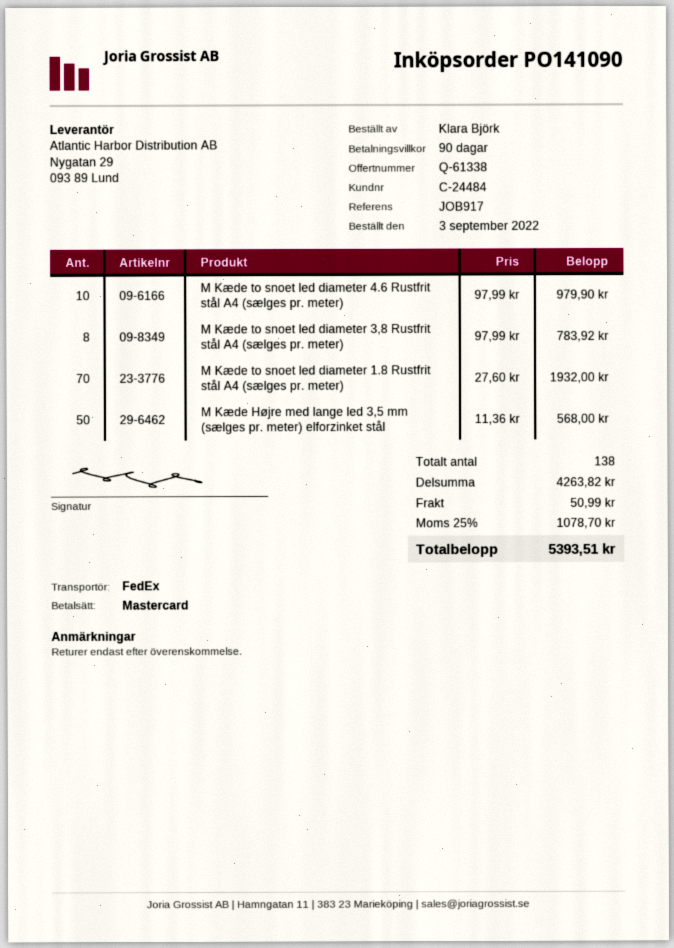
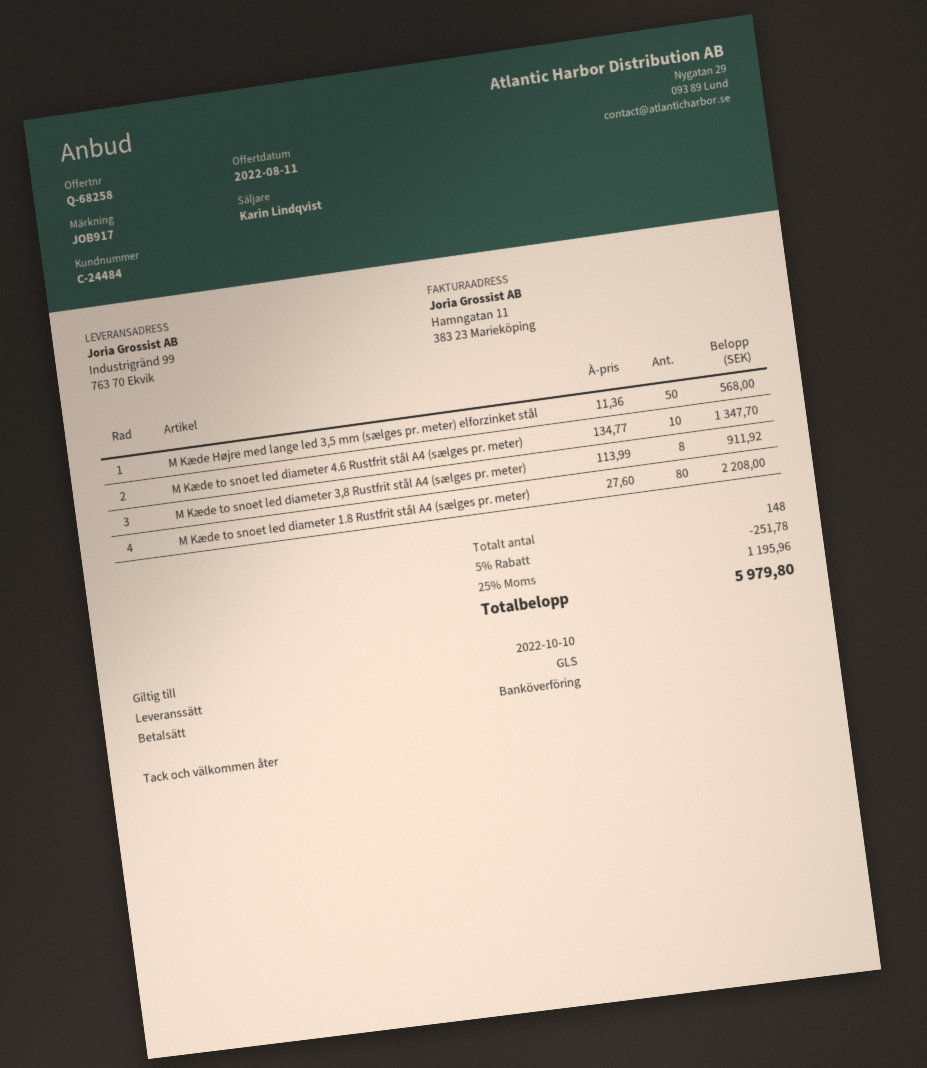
quote number: Q-61338 -> Q-68258
payment method: Mastercard -> bank transfer
shipping method: FedEx -> GLS
M Kæde to snoet led diameter 4.6 Rustfrit stål A4 (sælges pr. meter): 10 x 97.99 = 979.90 -> 10 x 134.77 = 1347.70
M Kæde to snoet led diameter 3,8 Rustfrit stål A4 (sælges pr. meter): 8 x 97.99 = 783.92 -> 8 x 113.99 = 911.92
M Kæde to snoet led diameter 1.8 Rustfrit stål A4 (sælges pr. meter): 70 x 27.60 = 1932.00 -> 80 x 27.60 = 2208.00
total quantity: 138 -> 148
discount: none -> 5% = 251.78
shipping: 50.99 -> none
tax: 25% = 1078.70 -> 25% = 1195.96
total: 5393.51 -> 5979.80

